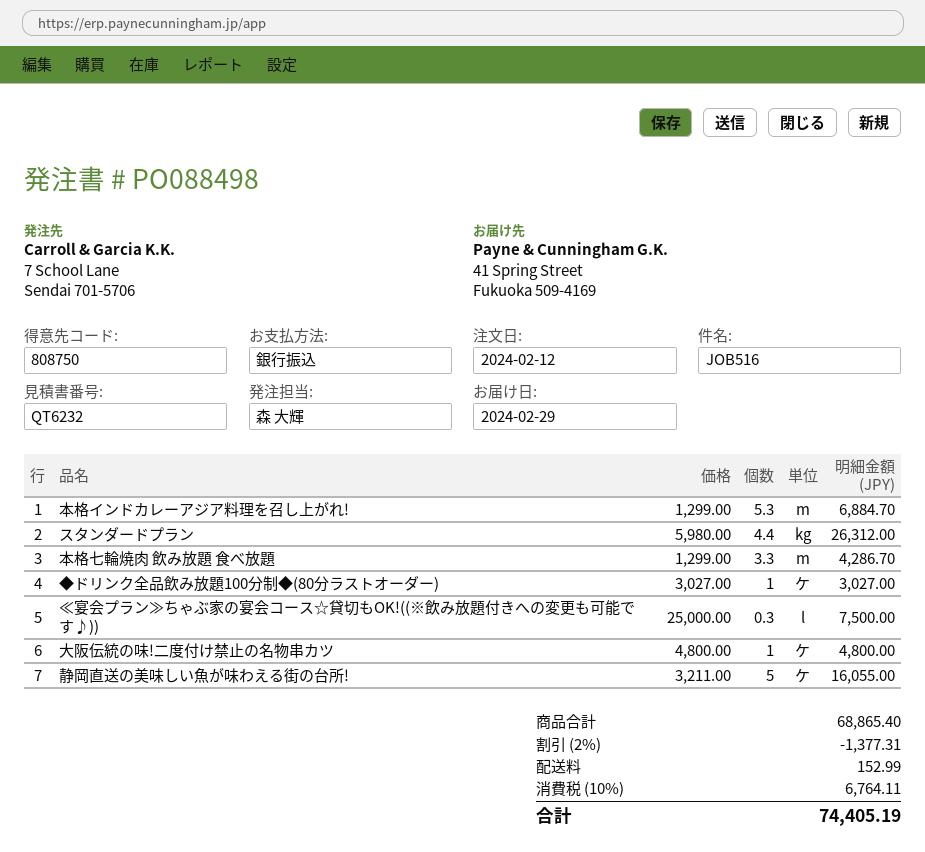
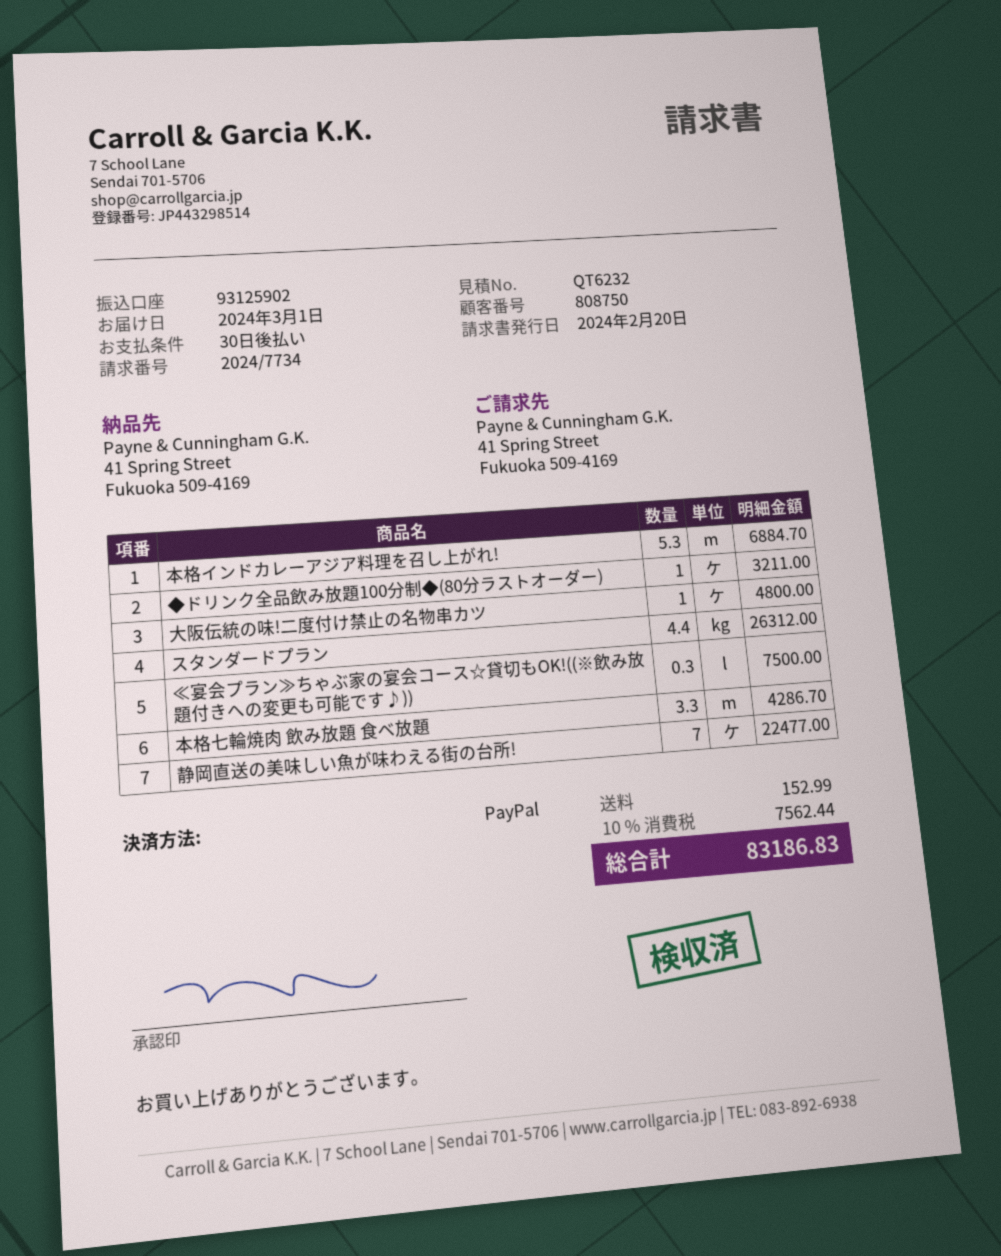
delivery date: 2024-02-29 -> 2024-03-01
payment method: bank transfer -> PayPal
◆ドリンク全品飲み放題100分制◆(80分ラストオーダー): 1 for 3027.00 -> 1 for 3211.00
静岡直送の美味しい魚が味わえる街の台所!: 5 for 16055.00 -> 7 for 22477.00
discount: 2% = 1377.31 -> none
tax: 10% = 6764.11 -> 10% = 7562.44
total: 74405.19 -> 83186.83

